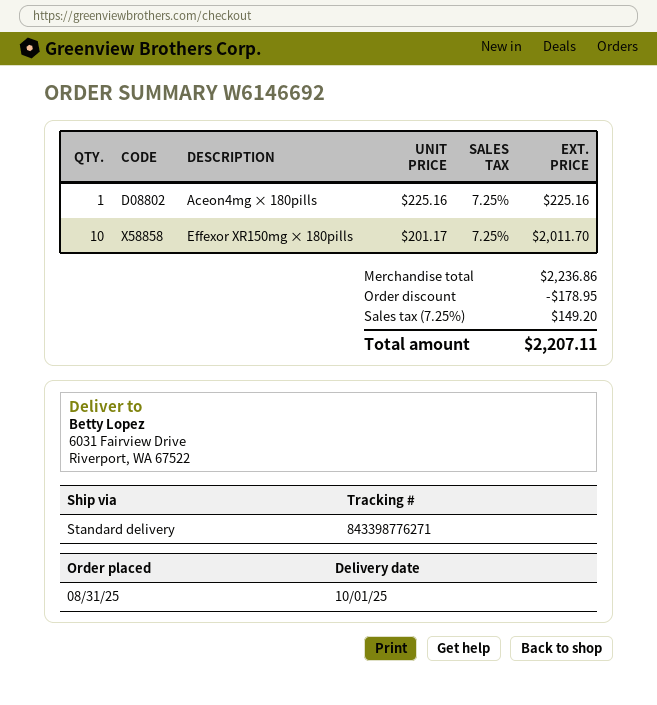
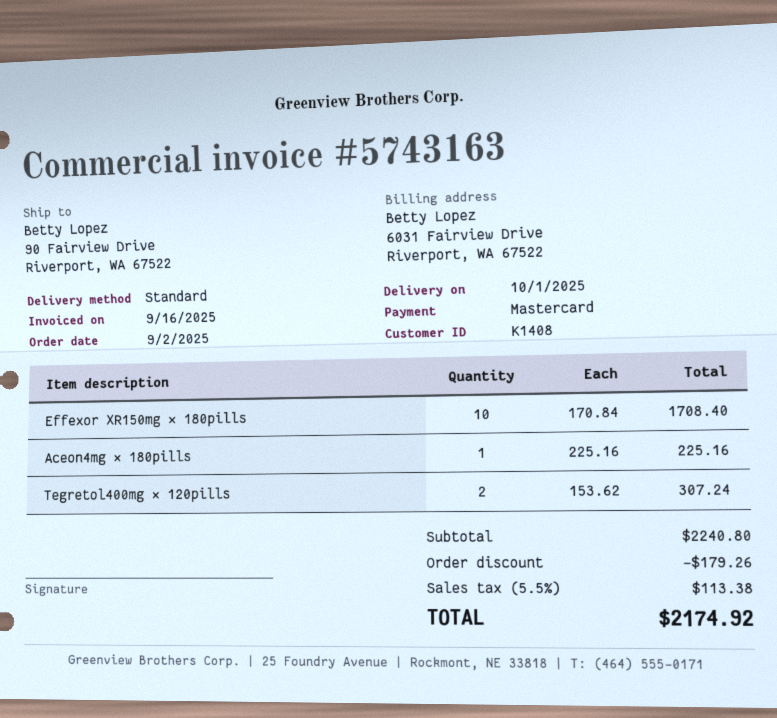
order date: 2025-08-31 -> 2025-09-02
ship to: 6031 Fairview Drive, Riverport, WA 67522 -> 90 Fairview Drive, Riverport, WA 67522
Effexor XR150mg × 180pills: 10 x 201.17 = 2011.70 -> 10 x 170.84 = 1708.40
Tegretol400mg × 120pills: none -> 2 x 153.62 = 307.24
subtotal: 2236.86 -> 2240.80
discount: 178.95 -> 179.26
tax: 7.25% = 149.20 -> 5.5% = 113.38
total: 2207.11 -> 2174.92

